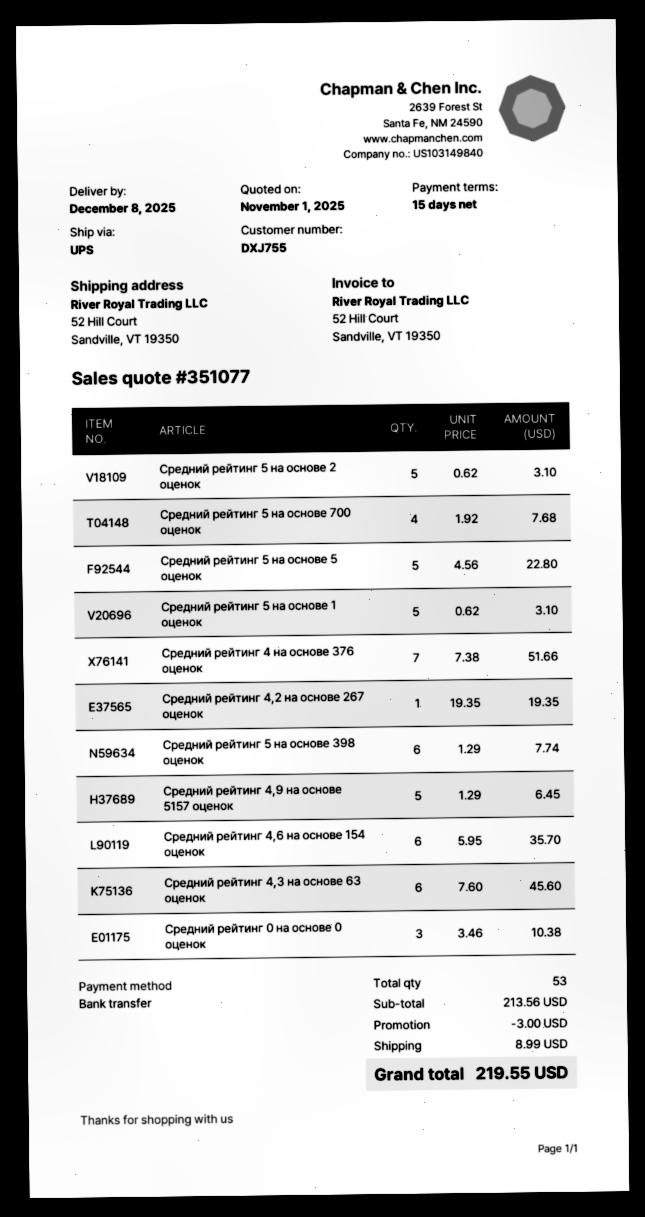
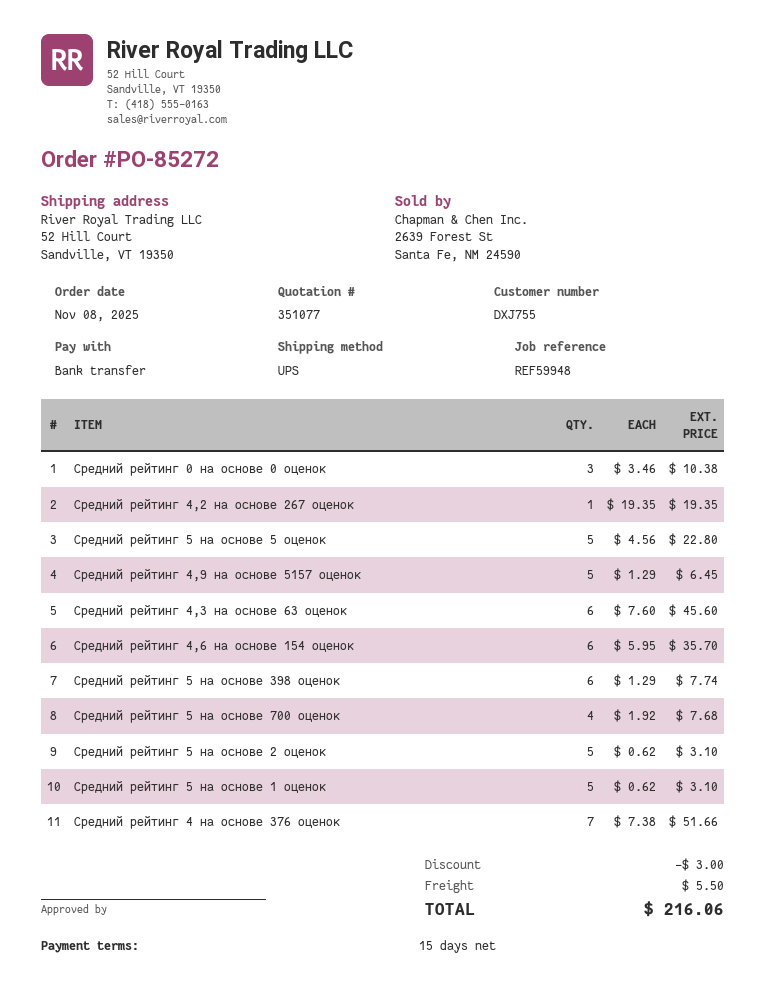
shipping: 8.99 -> 5.50
total: 219.55 -> 216.06

